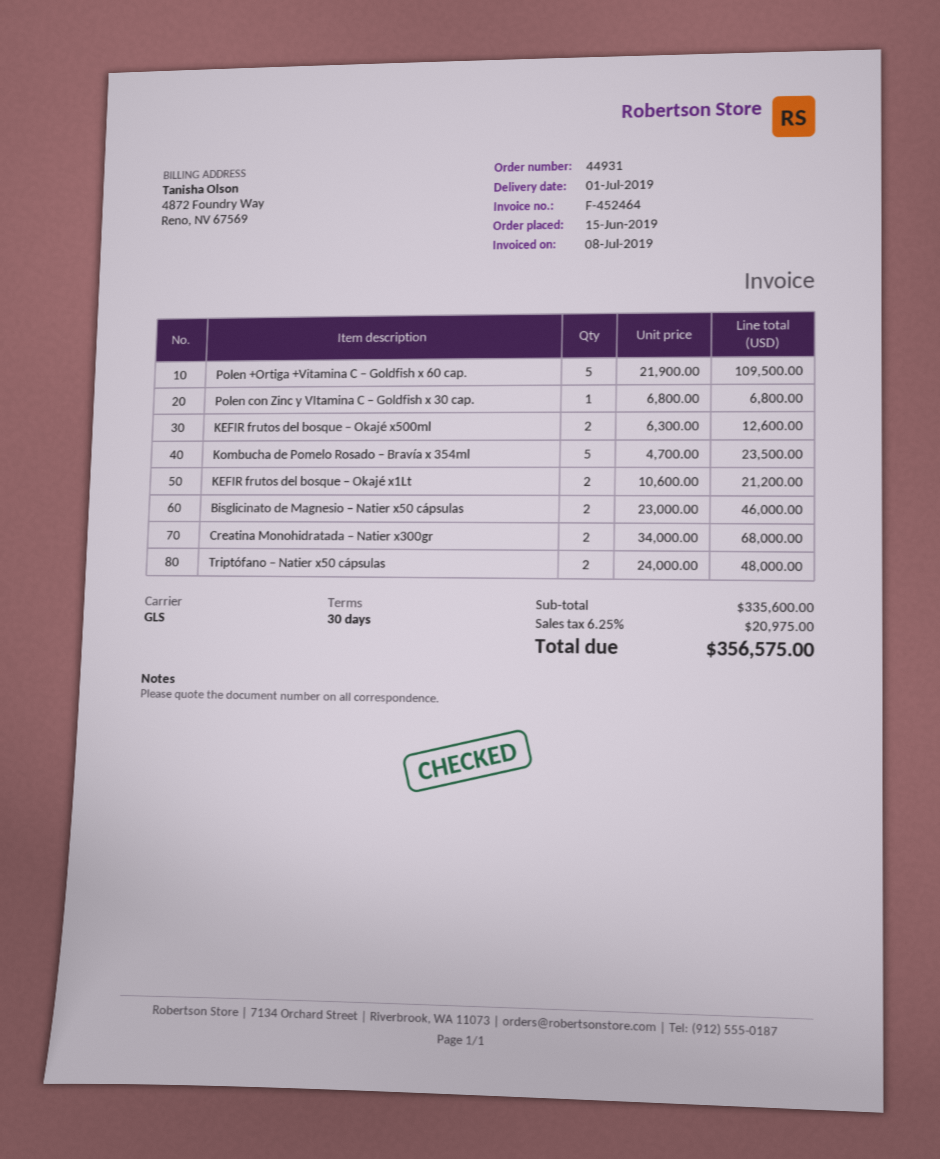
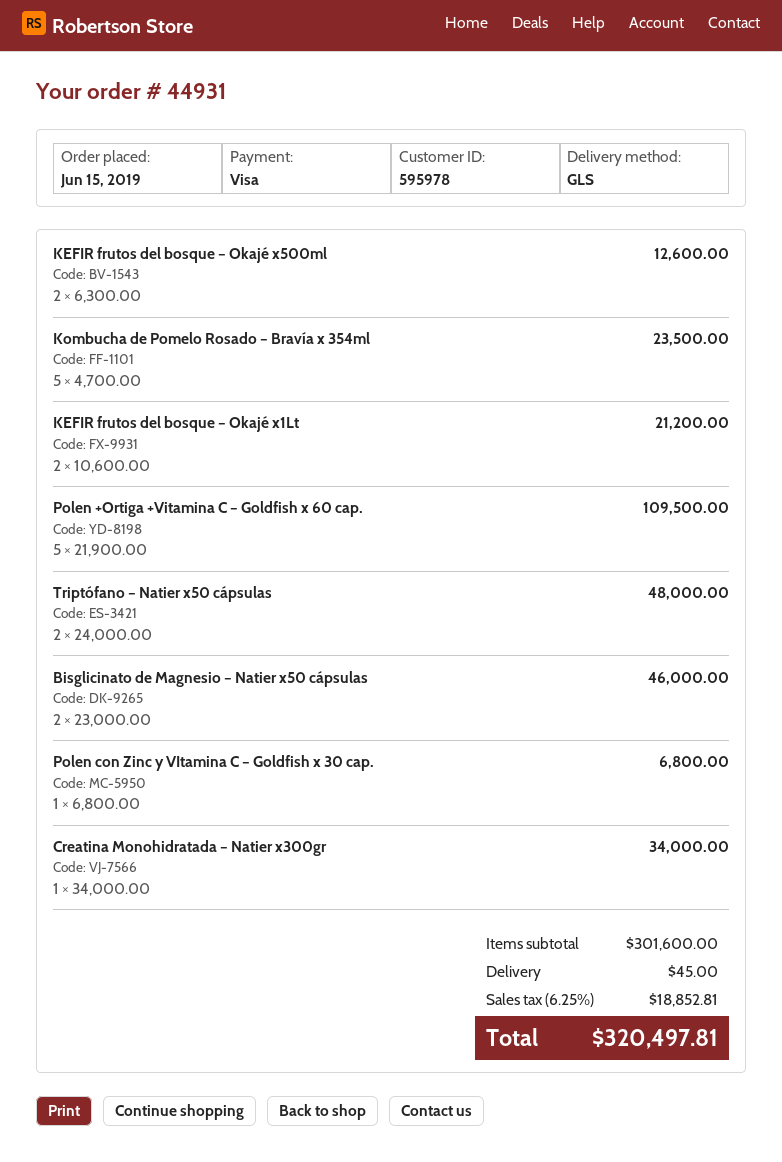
Creatina Monohidratada – Natier x300gr: 2 x 34000.00 = 68000.00 -> 1 x 34000.00 = 34000.00
subtotal: 335600.00 -> 301600.00
shipping: none -> 45.00
tax: 6.25% = 20975.00 -> 6.25% = 18852.81
total: 356575.00 -> 320497.81

